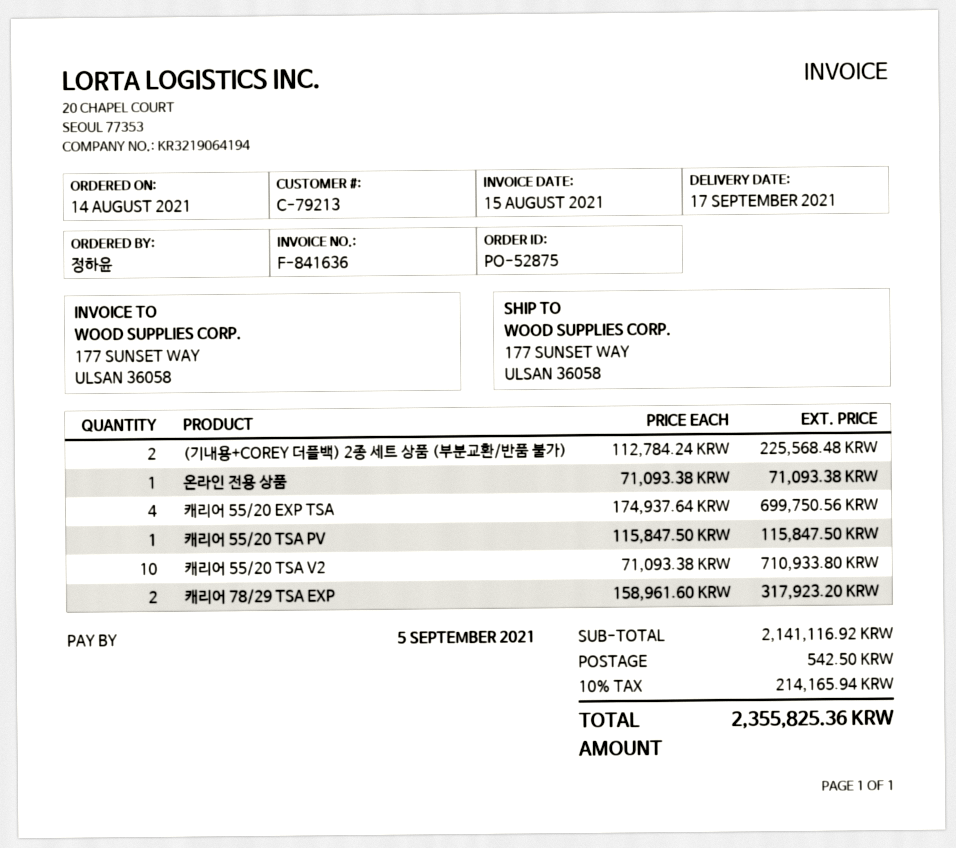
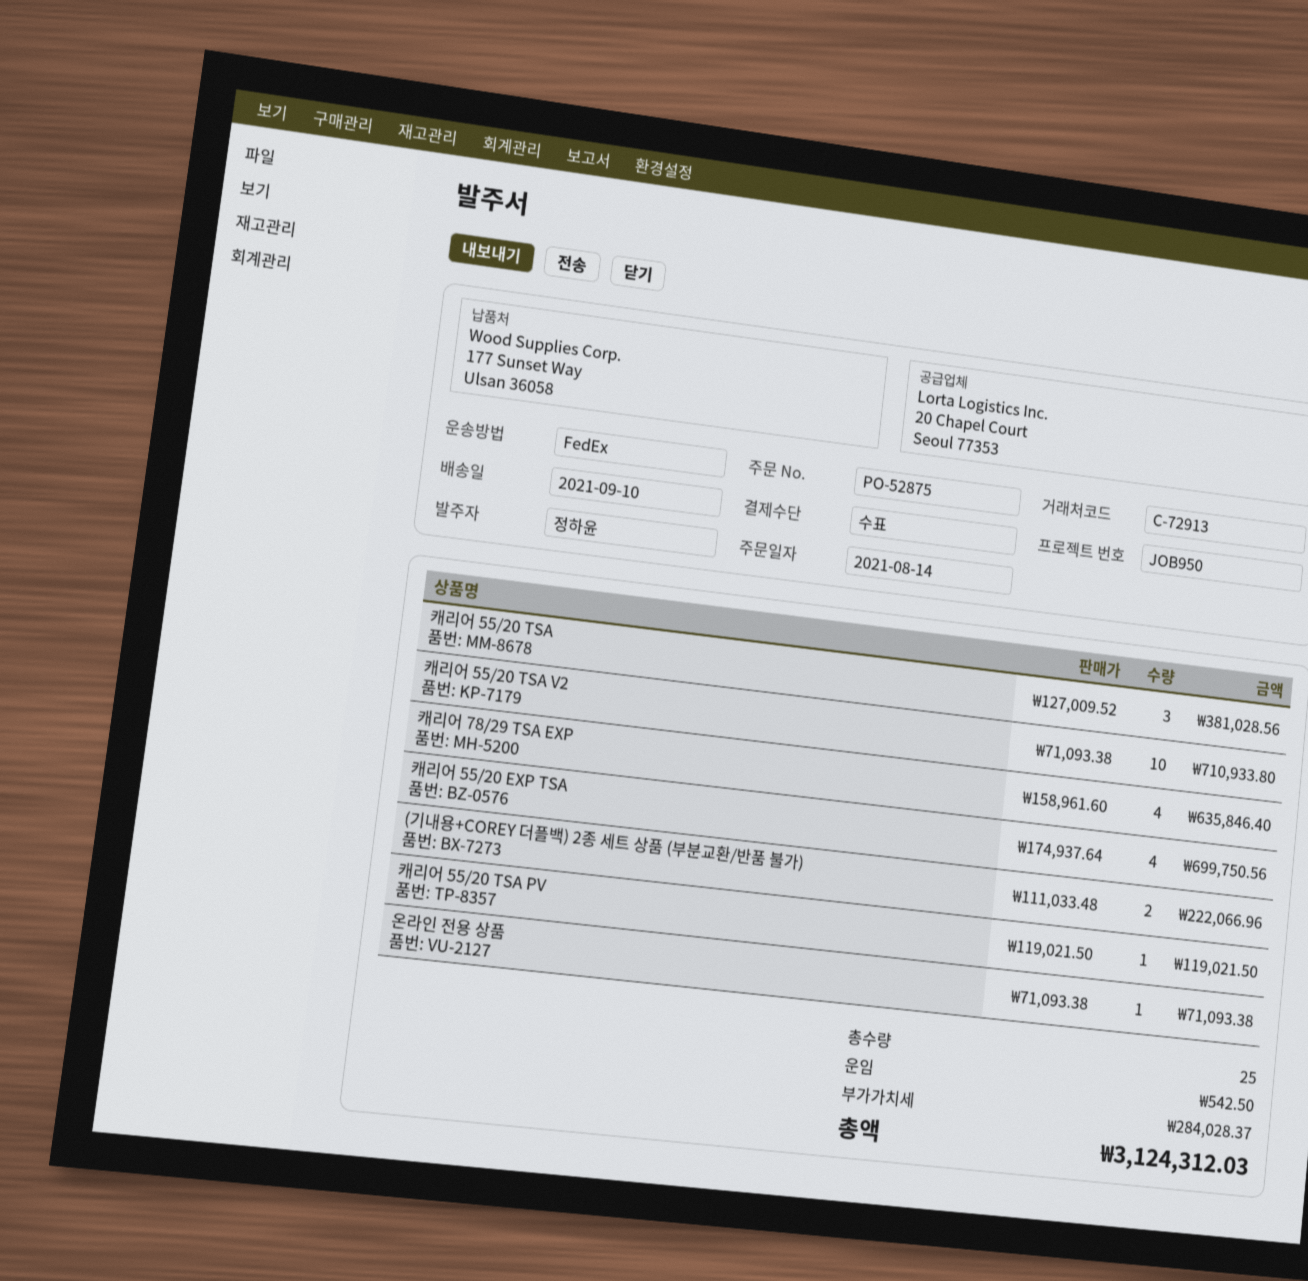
delivery date: 2021-09-17 -> 2021-09-10
customer number: C-79213 -> C-72913
(기내용+COREY 더플백) 2종 세트 상품 (부분교환/반품 불가): 2 x 112784.24 = 225568.48 -> 2 x 111033.48 = 222066.96
캐리어 55/20 TSA PV: 1 x 115847.50 = 115847.50 -> 1 x 119021.50 = 119021.50
캐리어 78/29 TSA EXP: 2 x 158961.60 = 317923.20 -> 4 x 158961.60 = 635846.40
캐리어 55/20 TSA: none -> 3 x 127009.52 = 381028.56
tax: 214165.94 -> 284028.37
total: 2355825.36 -> 3124312.03

